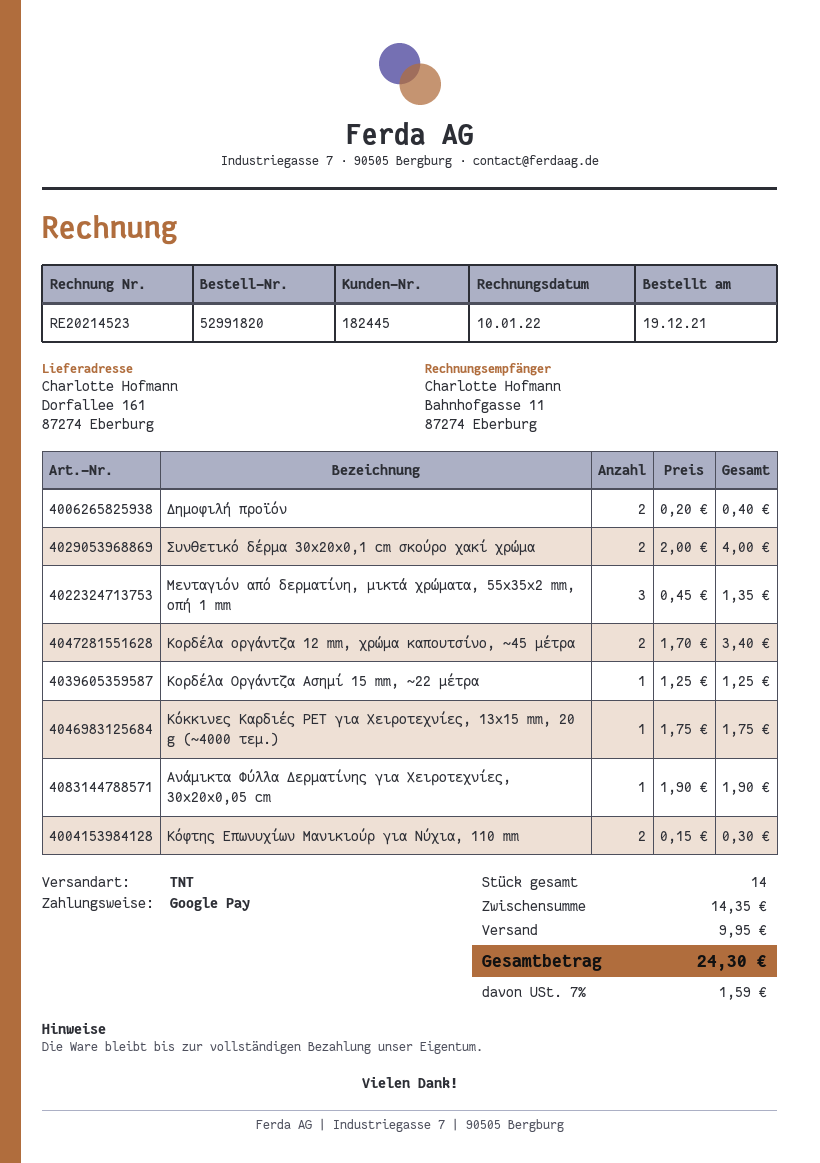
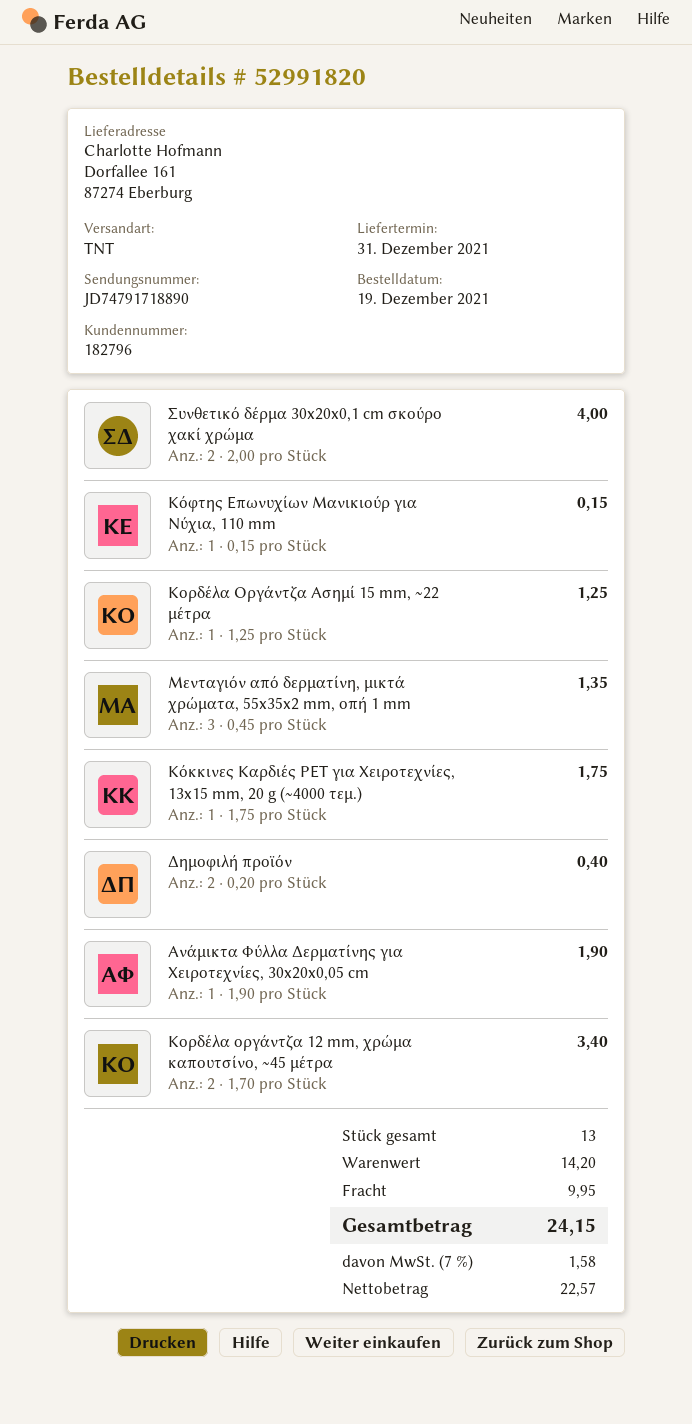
customer number: 182445 -> 182796
Κόφτης Επωνυχίων Μανικιούρ για Νύχια, 110 mm: 2 x 0.15 = 0.30 -> 1 x 0.15 = 0.15
total quantity: 14 -> 13
subtotal: 14.35 -> 14.20
tax: 7% = 1.59 -> 7% = 1.58
total: 24.30 -> 24.15

